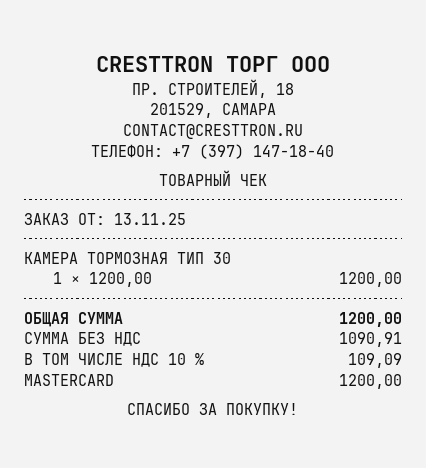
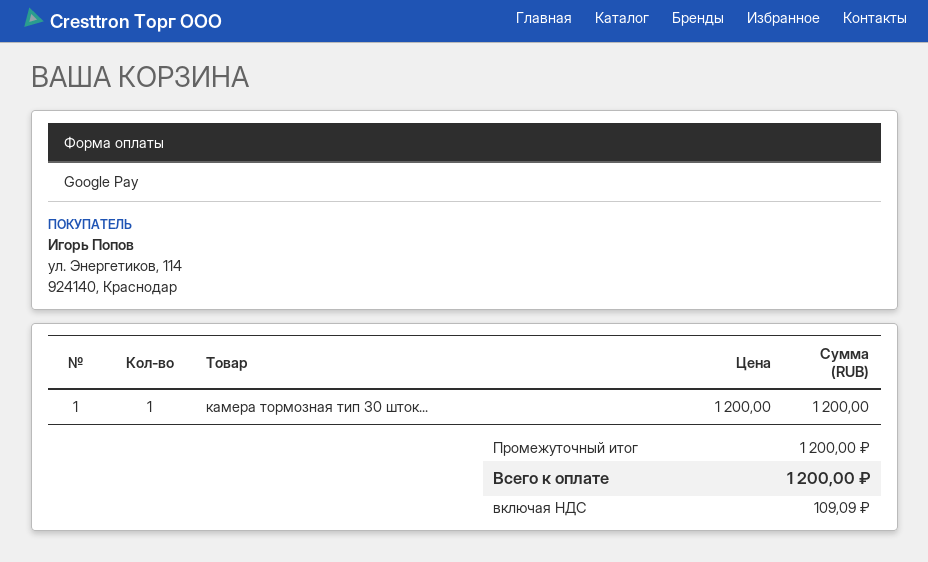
payment method: Mastercard -> Google Pay

